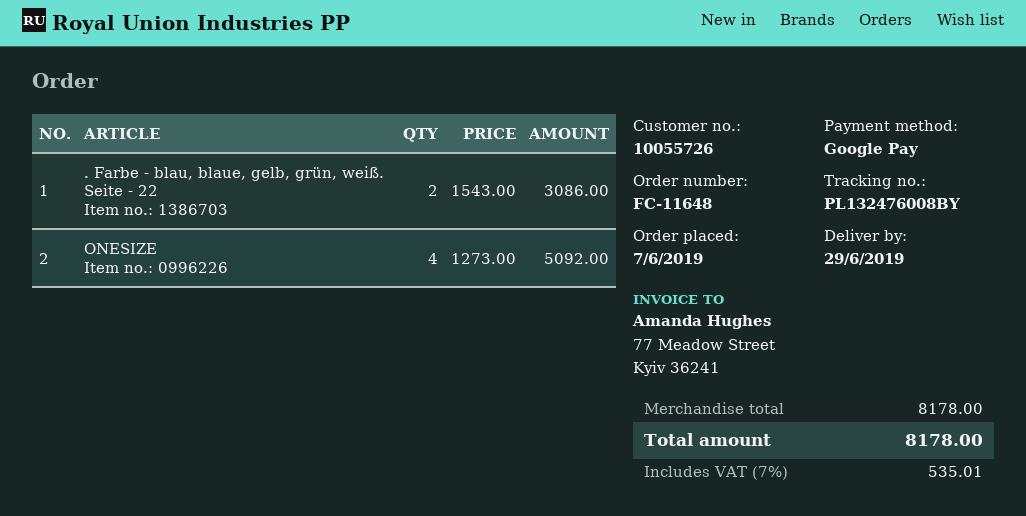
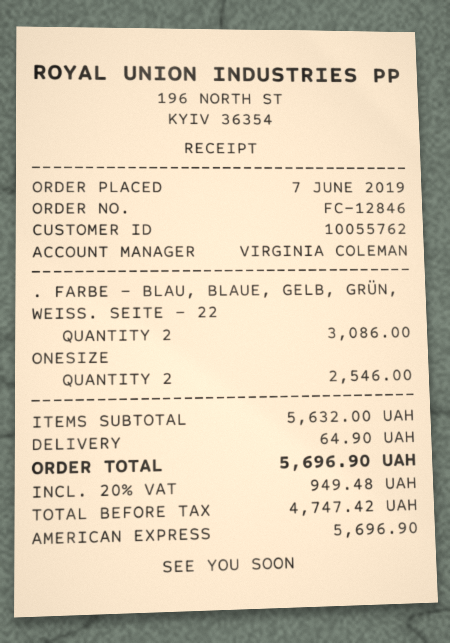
order number: FC-11648 -> FC-12846
customer number: 10055726 -> 10055762
payment method: Google Pay -> American Express
ONESIZE: 4 for 5092.00 -> 2 for 2546.00
subtotal: 8178.00 -> 5632.00
shipping: none -> 64.90
tax: 7% = 535.01 -> 20% = 949.48
total: 8178.00 -> 5696.90

